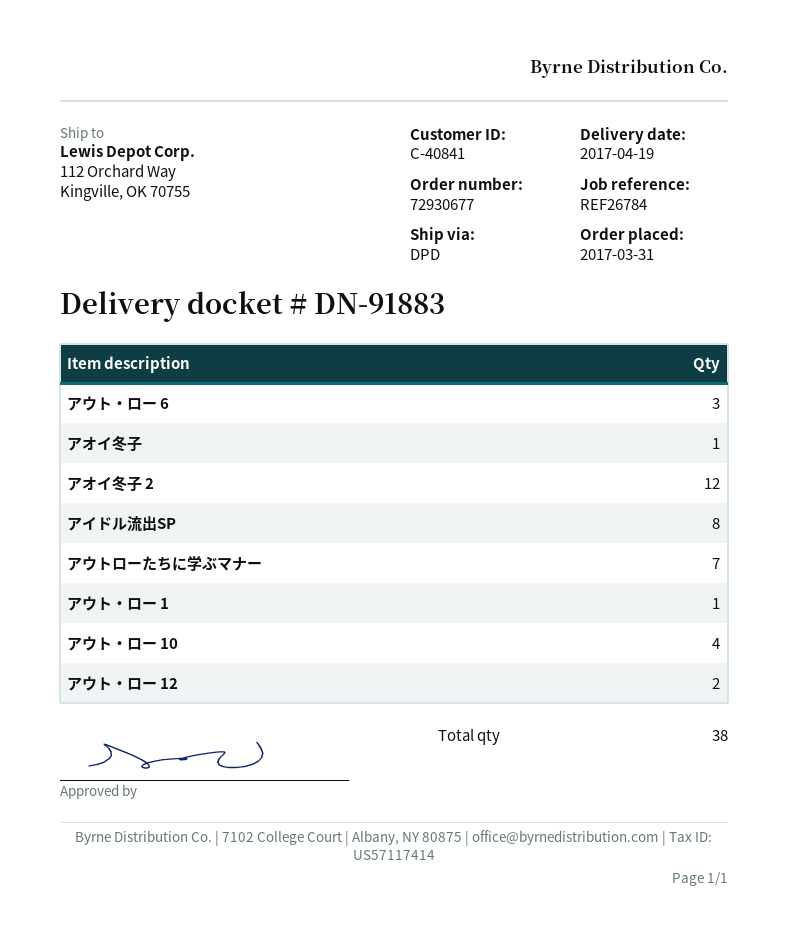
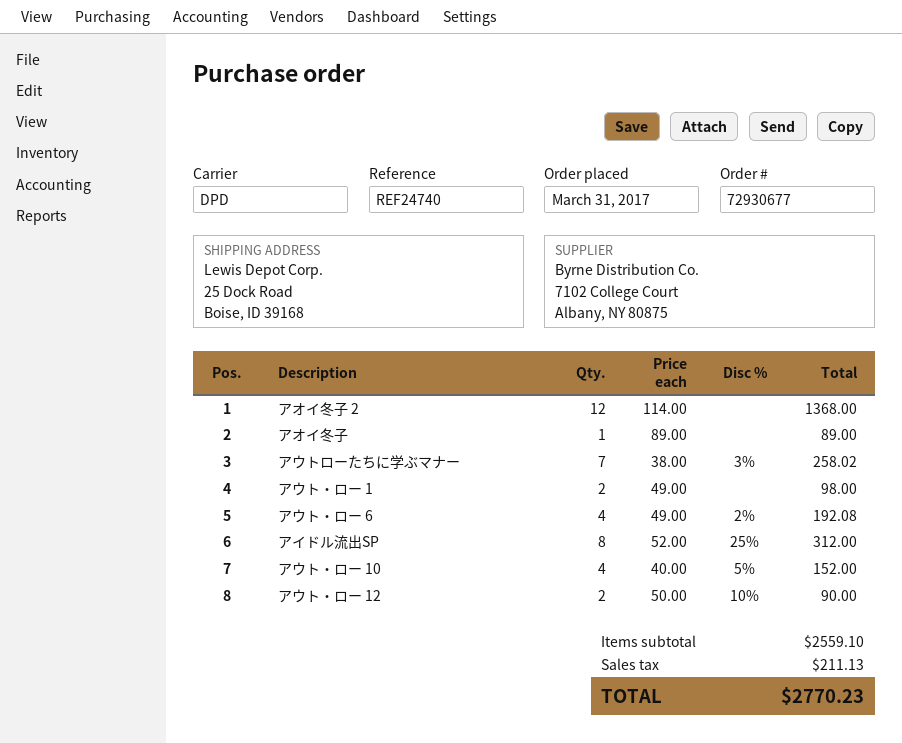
reference: REF26784 -> REF24740
ship to: 112 Orchard Way, Kingville, OK 70755 -> 25 Dock Road, Boise, ID 39168
アウト・ロー 6: 3 -> 4
アウト・ロー 1: 1 -> 2

